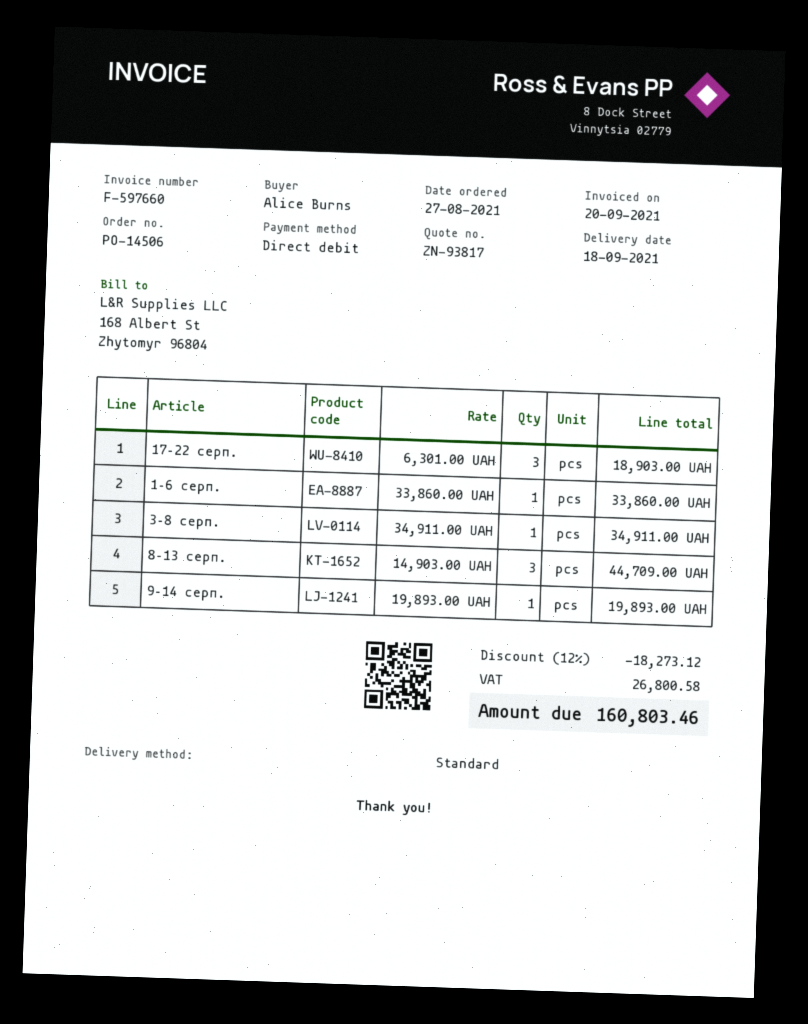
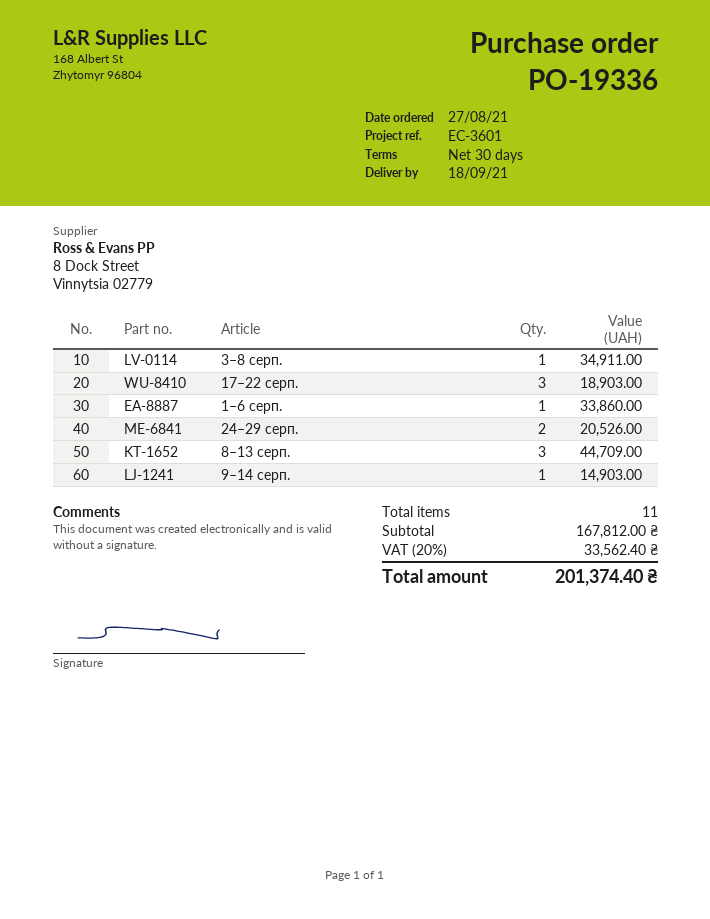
order number: PO-14506 -> PO-19336
9–14 серп.: 1 for 19893.00 -> 1 for 14903.00
24–29 серп.: none -> 2 for 20526.00
discount: 12% = 18273.12 -> none
tax: 26800.58 -> 33562.40
total: 160803.46 -> 201374.40

